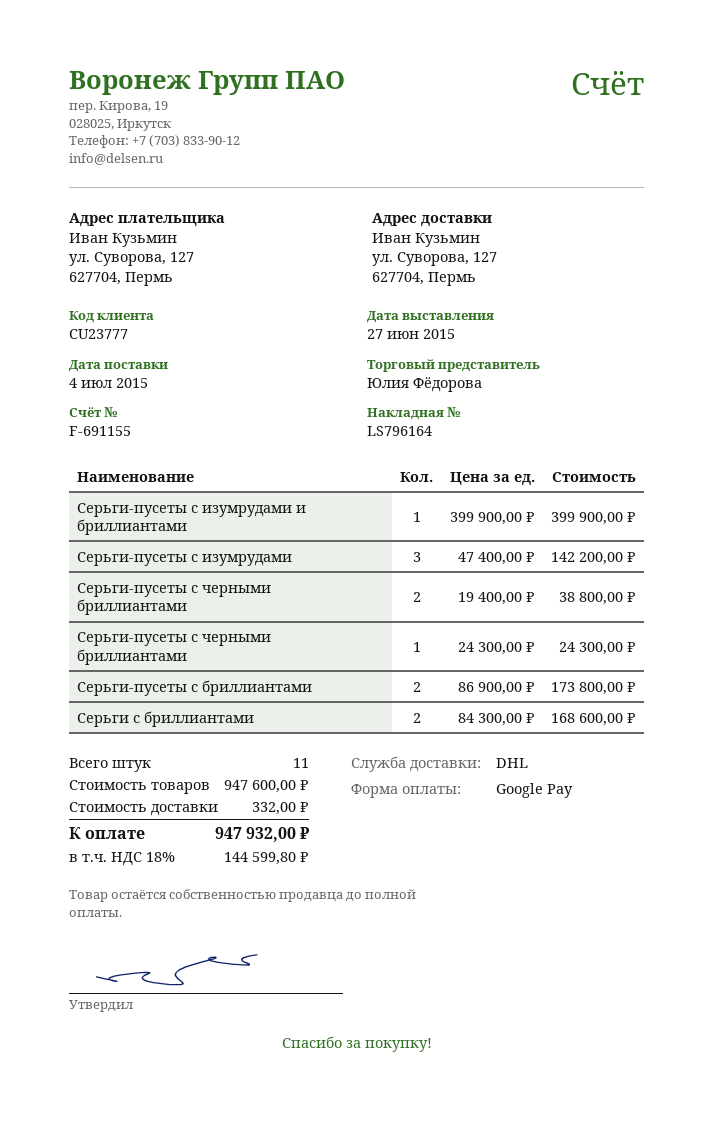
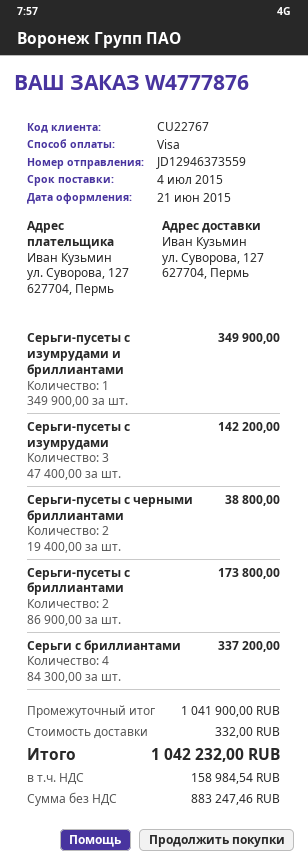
customer number: CU23777 -> CU22767
payment method: Google Pay -> Visa
Серьги-пусеты с изумрудами и бриллиантами: 1 x 399900.00 = 399900.00 -> 1 x 349900.00 = 349900.00
Серьги-пусеты с черными бриллиантами: 1 x 24300.00 = 24300.00 -> none
Серьги с бриллиантами: 2 x 84300.00 = 168600.00 -> 4 x 84300.00 = 337200.00
subtotal: 947600.00 -> 1041900.00
tax: 144599.80 -> 158984.54
total: 947932.00 -> 1042232.00

